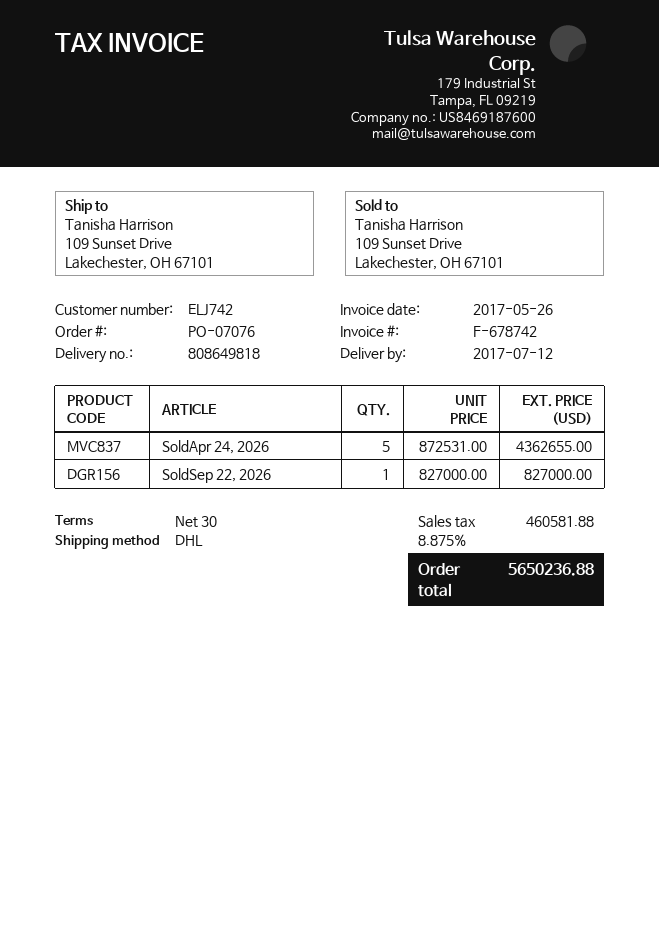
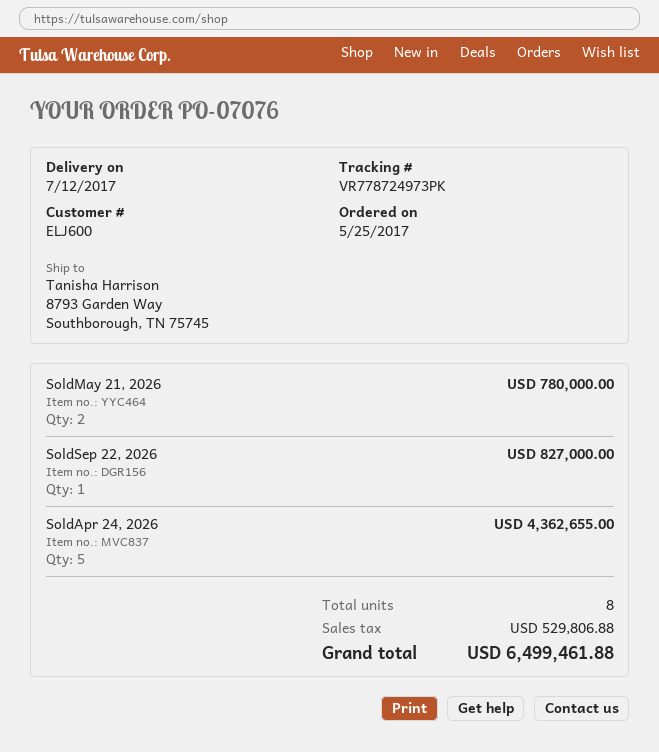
customer number: ELJ742 -> ELJ600
ship to: 109 Sunset Drive, Lakechester, OH 67101 -> 8793 Garden Way, Southborough, TN 75745
SoldMay 21, 2026: none -> 2 for 780000.00
tax: 460581.88 -> 529806.88
total: 5650236.88 -> 6499461.88

